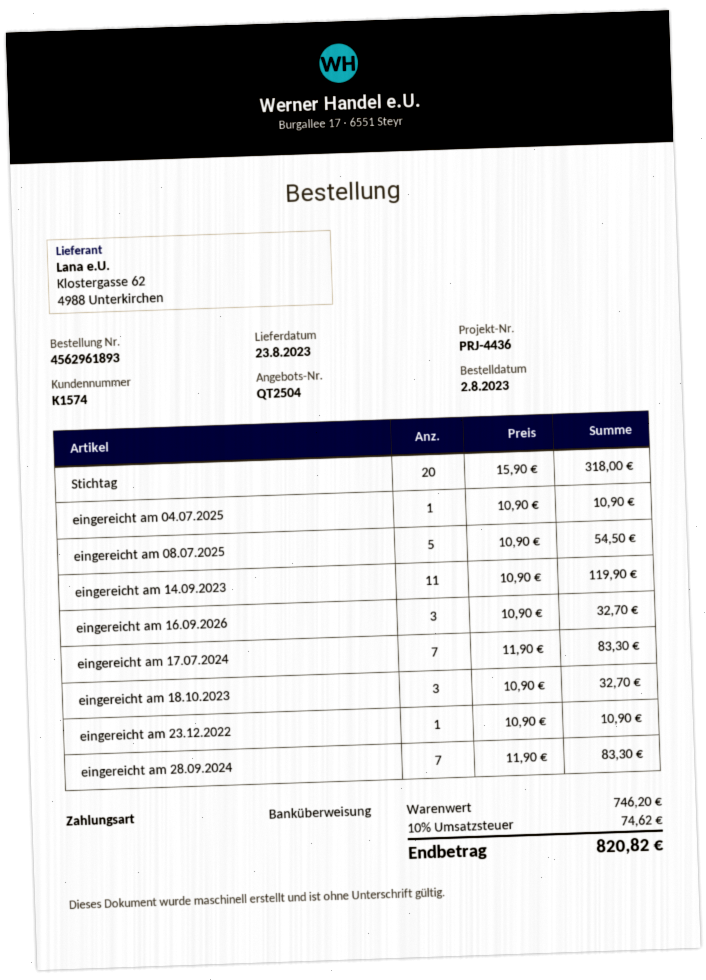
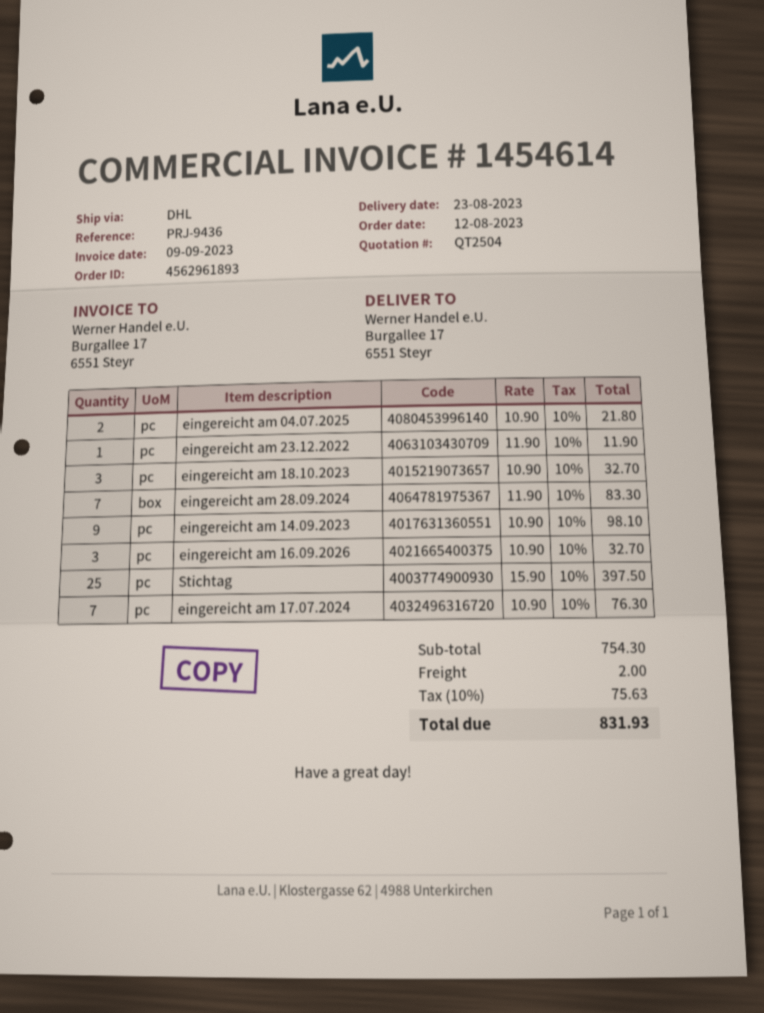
order date: 2023-08-02 -> 2023-08-12
reference: PRJ-4436 -> PRJ-9436
Stichtag: 20 x 15.90 = 318.00 -> 25 x 15.90 = 397.50
eingereicht am 04.07.2025: 1 x 10.90 = 10.90 -> 2 x 10.90 = 21.80
eingereicht am 08.07.2025: 5 x 10.90 = 54.50 -> none
eingereicht am 14.09.2023: 11 x 10.90 = 119.90 -> 9 x 10.90 = 98.10
eingereicht am 17.07.2024: 7 x 11.90 = 83.30 -> 7 x 10.90 = 76.30
eingereicht am 23.12.2022: 1 x 10.90 = 10.90 -> 1 x 11.90 = 11.90
subtotal: 746.20 -> 754.30
shipping: none -> 2.00
tax: 10% = 74.62 -> 10% = 75.63
total: 820.82 -> 831.93

